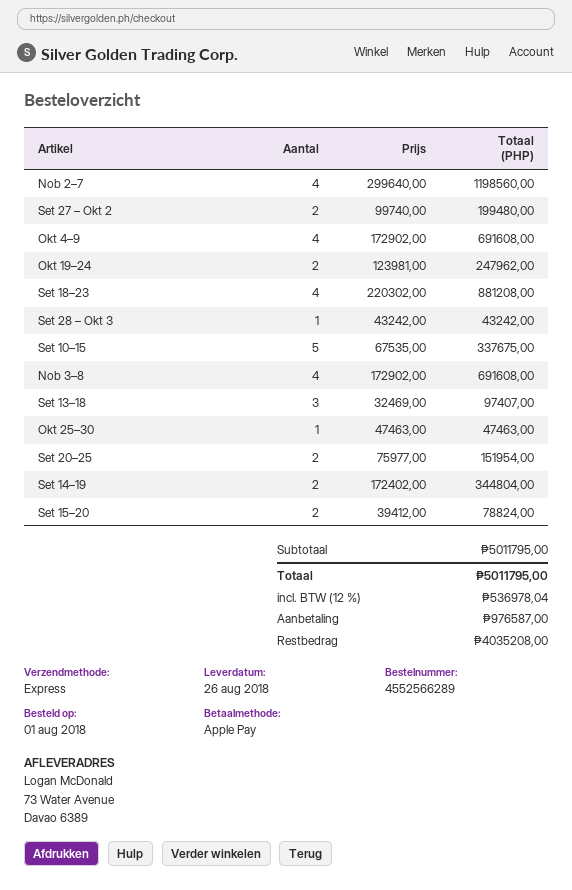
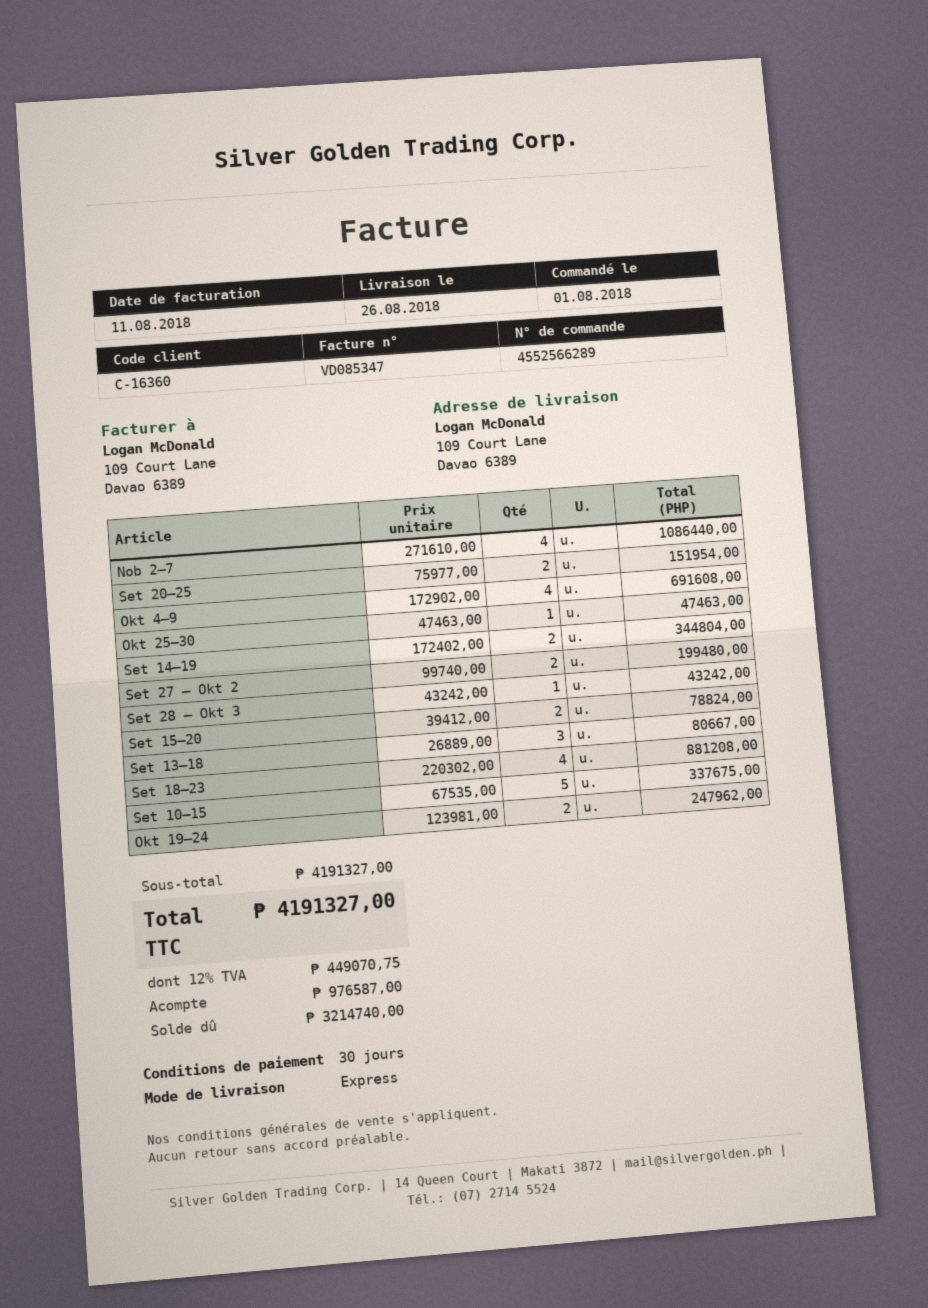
ship to: 73 Water Avenue, Davao 6389 -> 109 Court Lane, Davao 6389
Nob 2–7: 4 x 299640.00 = 1198560.00 -> 4 x 271610.00 = 1086440.00
Nob 3–8: 4 x 172902.00 = 691608.00 -> none
Set 13–18: 3 x 32469.00 = 97407.00 -> 3 x 26889.00 = 80667.00
subtotal: 5011795.00 -> 4191327.00
tax: 12% = 536978.04 -> 12% = 449070.75
total: 5011795.00 -> 4191327.00
balance: 4035208.00 -> 3214740.00

